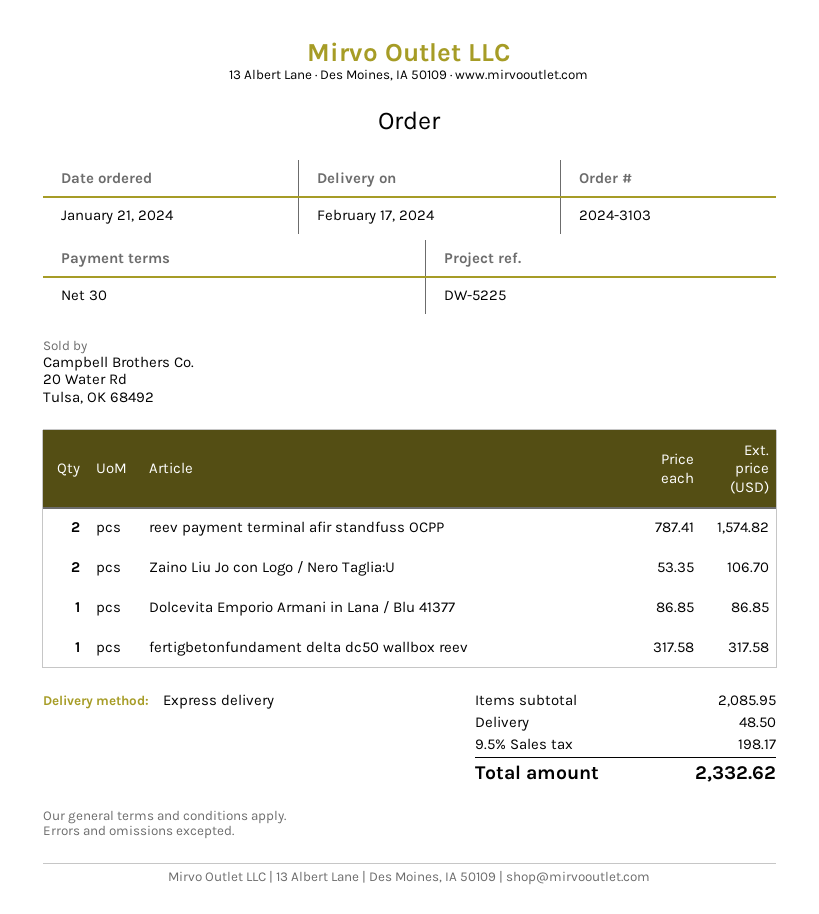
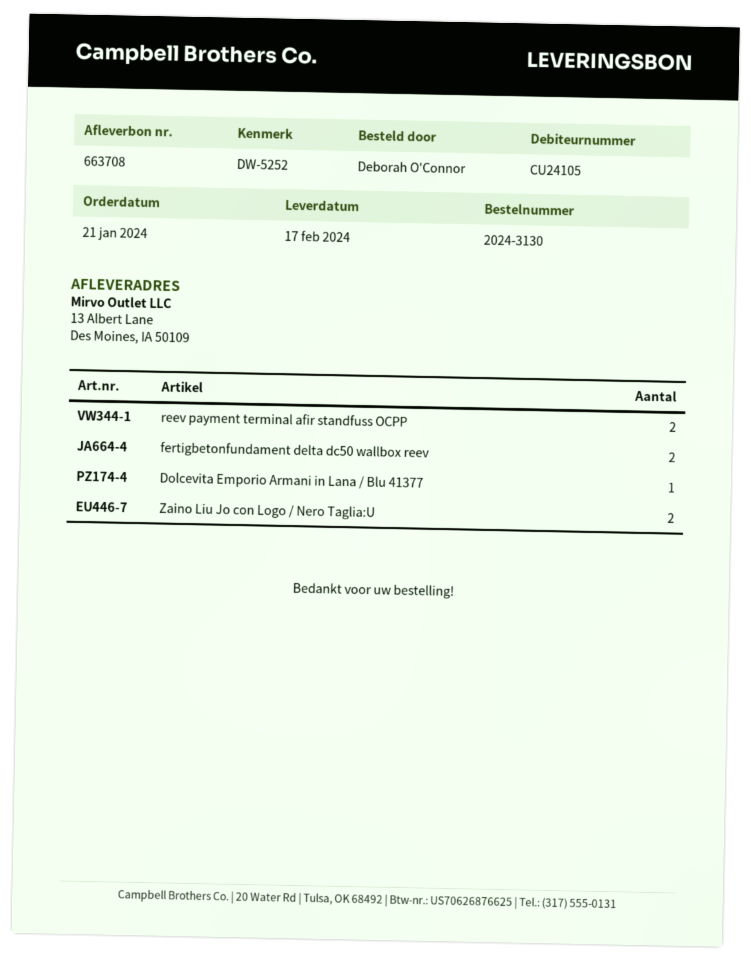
order number: 2024-3103 -> 2024-3130
reference: DW-5225 -> DW-5252
fertigbetonfundament delta dc50 wallbox reev: 1 -> 2

